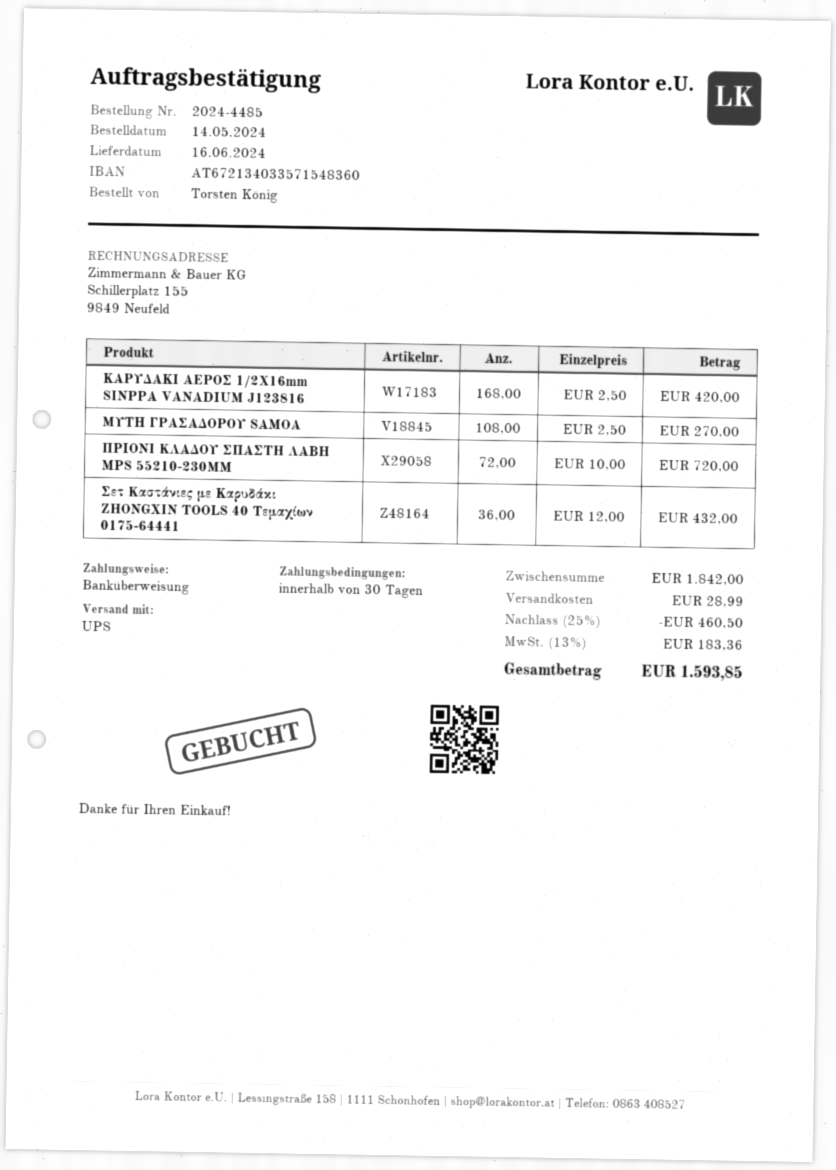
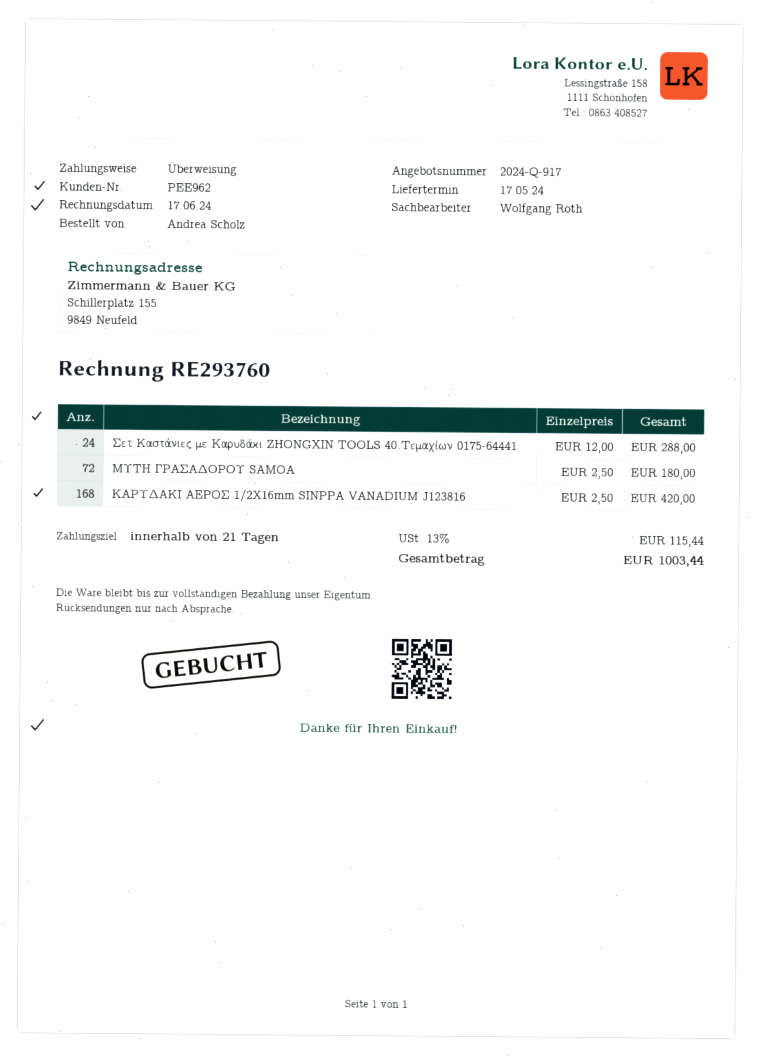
delivery date: 2024-06-16 -> 2024-05-17
payment terms: 30 days -> 21 days
ordered by: Torsten König -> Andrea Scholz
ΜΥΤΗ ΓΡΑΣΑΔΟΡΟΥ SAMOA: 108 x 2.50 = 270.00 -> 72 x 2.50 = 180.00
ΠΡΙΟΝΙ ΚΛΑΔΟΥ ΣΠΑΣΤΗ ΛΑΒΗ ΜPS 55210-230ΜΜ: 72 x 10.00 = 720.00 -> none
Σετ Καστάνιες με Καρυδάκι ZHONGXIN TOOLS 40 Τεμαχίων 0175-64441: 36 x 12.00 = 432.00 -> 24 x 12.00 = 288.00
discount: 25% = 460.50 -> none
shipping: 28.99 -> none
tax: 13% = 183.36 -> 13% = 115.44
total: 1593.85 -> 1003.44

